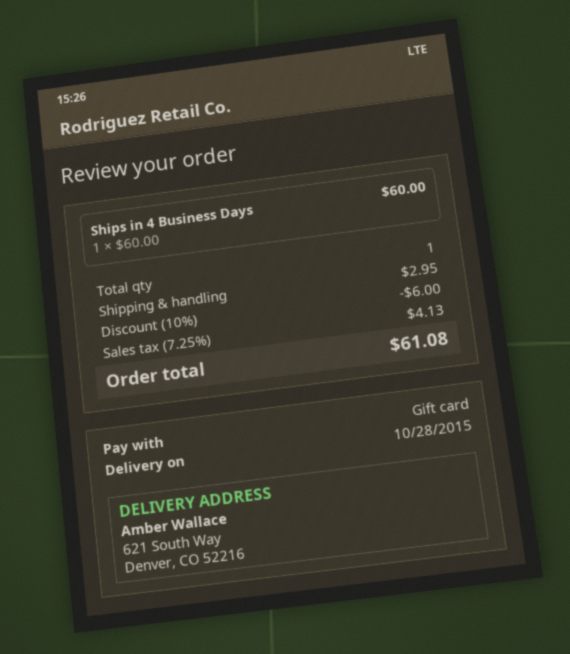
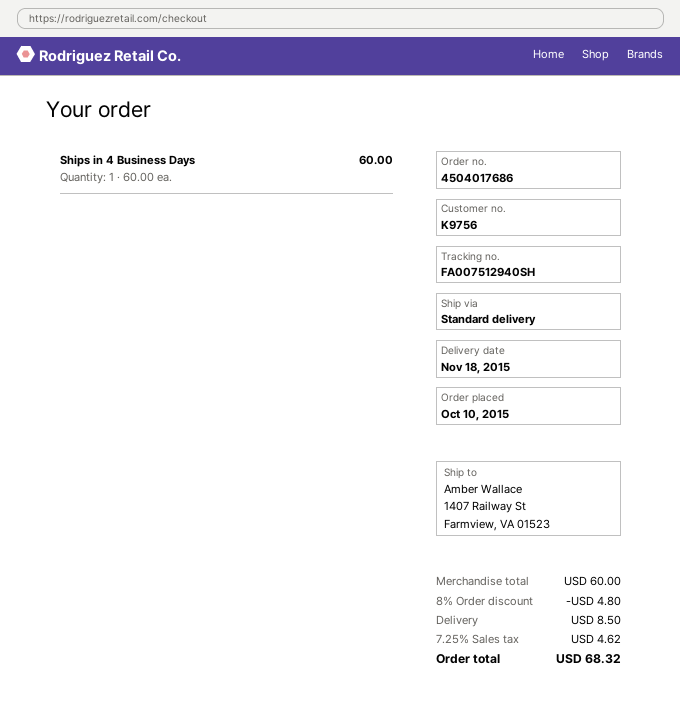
delivery date: 2015-10-28 -> 2015-11-18
ship to: 621 South Way, Denver, CO 52216 -> 1407 Railway St, Farmview, VA 01523
discount: 10% = 6.00 -> 8% = 4.80
shipping: 2.95 -> 8.50
tax: 7.25% = 4.13 -> 7.25% = 4.62
total: 61.08 -> 68.32

